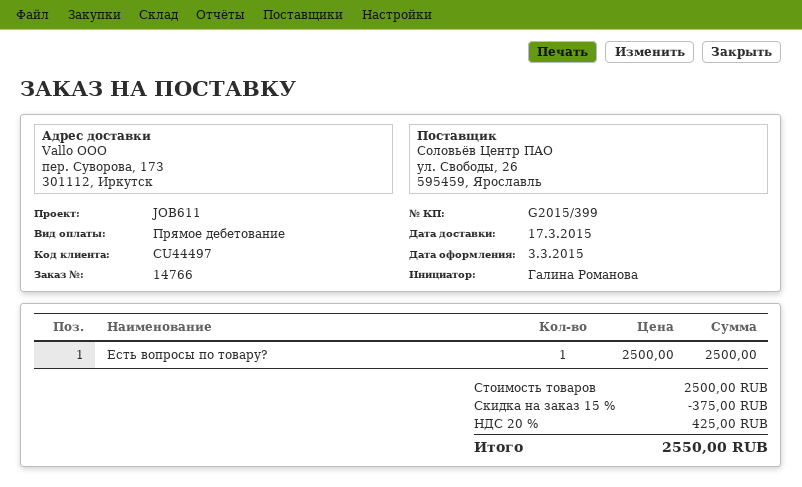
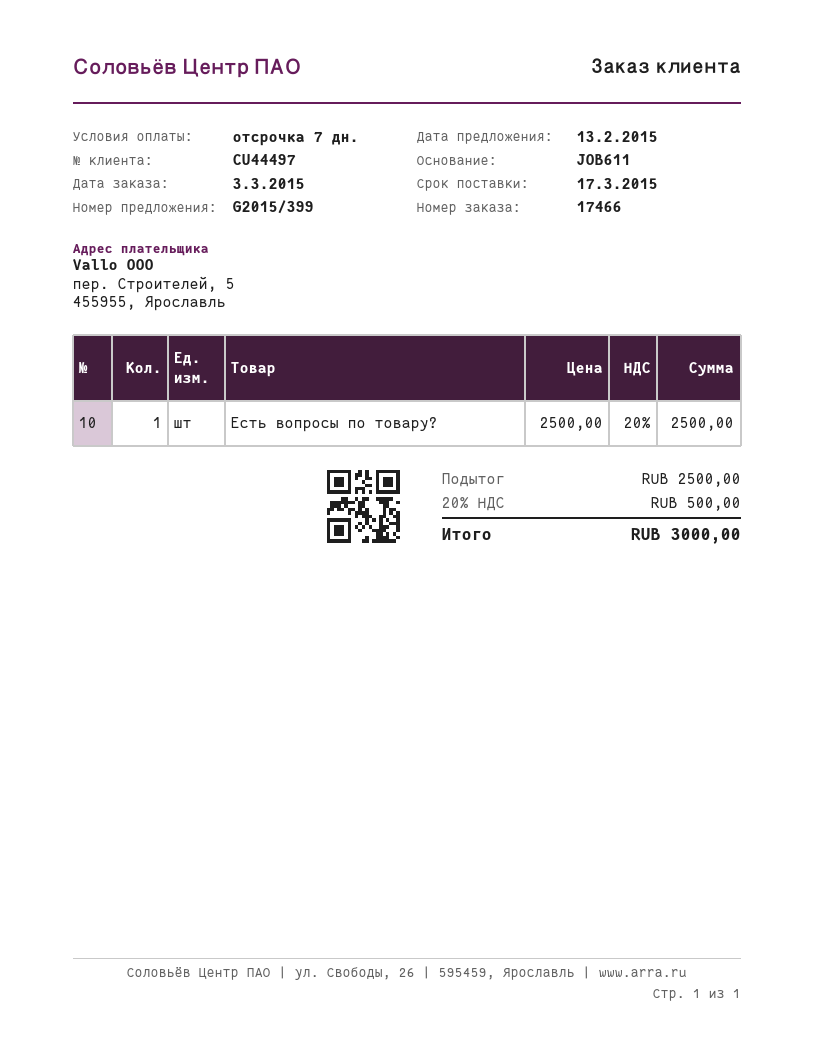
order number: 14766 -> 17466
discount: 15% = 375.00 -> none
tax: 20% = 425.00 -> 20% = 500.00
total: 2550.00 -> 3000.00

